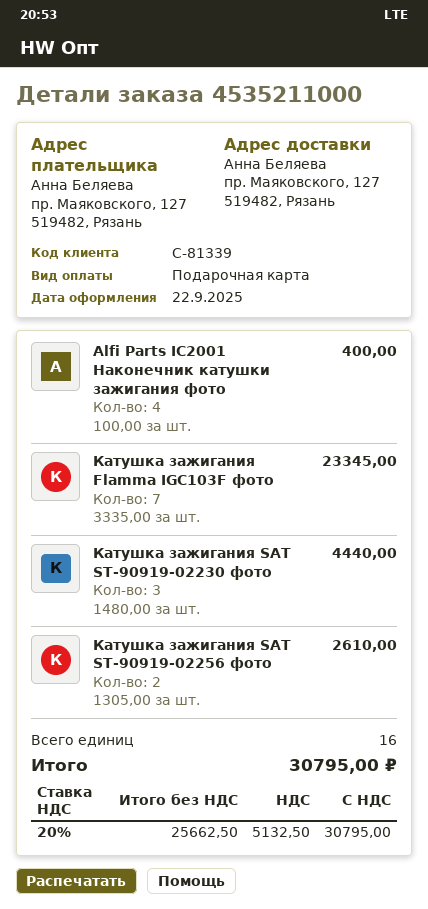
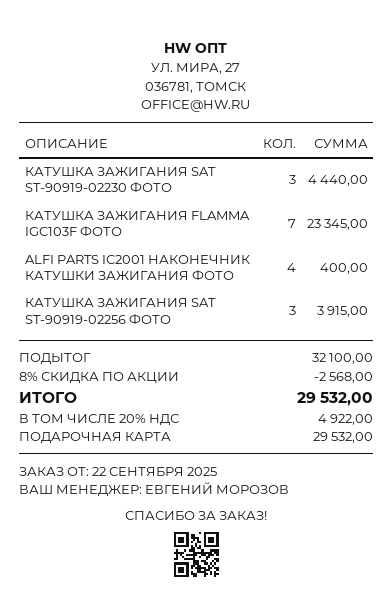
Катушка зажигания SAT ST-90919-02256 фото: 2 for 2610.00 -> 3 for 3915.00
discount: none -> 8% = 2568.00
tax: 20% = 5132.50 -> 20% = 4922.00
total: 30795.00 -> 29532.00

